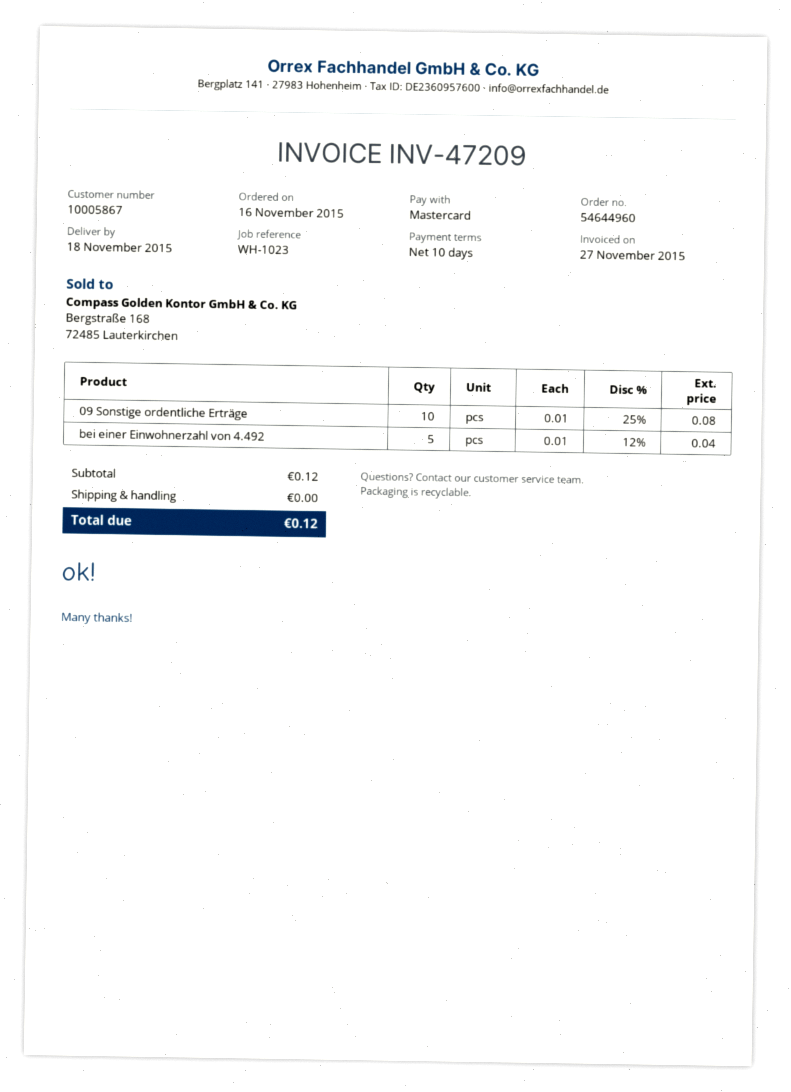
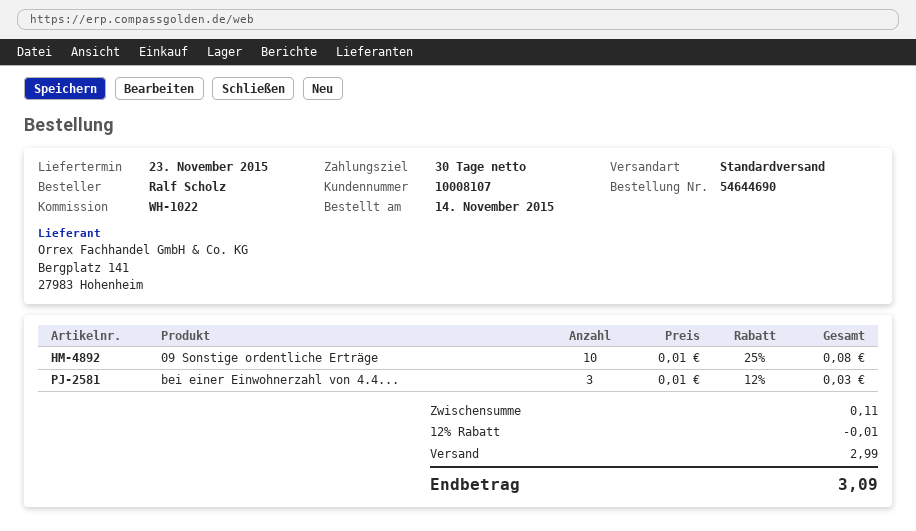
order number: 54644960 -> 54644690
order date: 2015-11-16 -> 2015-11-14
delivery date: 2015-11-18 -> 2015-11-23
payment terms: 10 days -> 30 days
customer number: 10005867 -> 10008107
reference: WH-1023 -> WH-1022
bei einer Einwohnerzahl von 4.492: 5 x 0.01 - 12% = 0.04 -> 3 x 0.01 - 12% = 0.03
subtotal: 0.12 -> 0.11
discount: none -> 12% = 0.01
shipping: 0.00 -> 2.99
total: 0.12 -> 3.09

